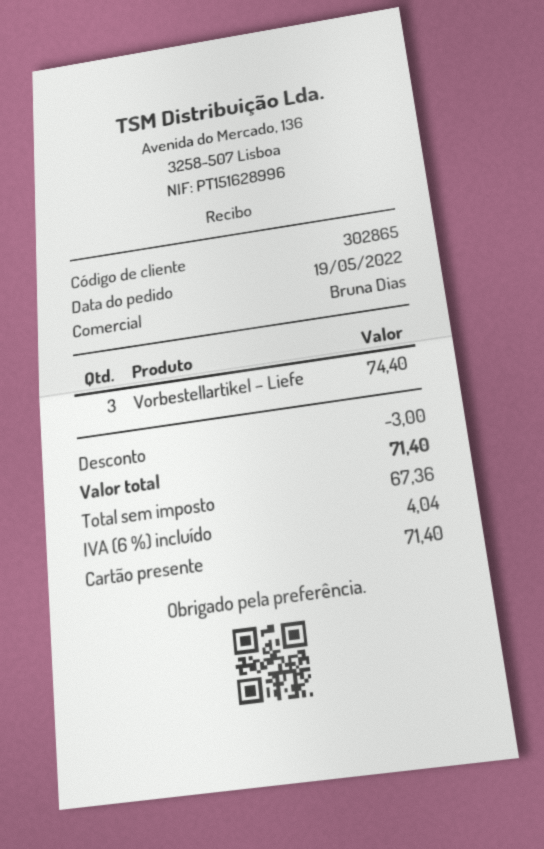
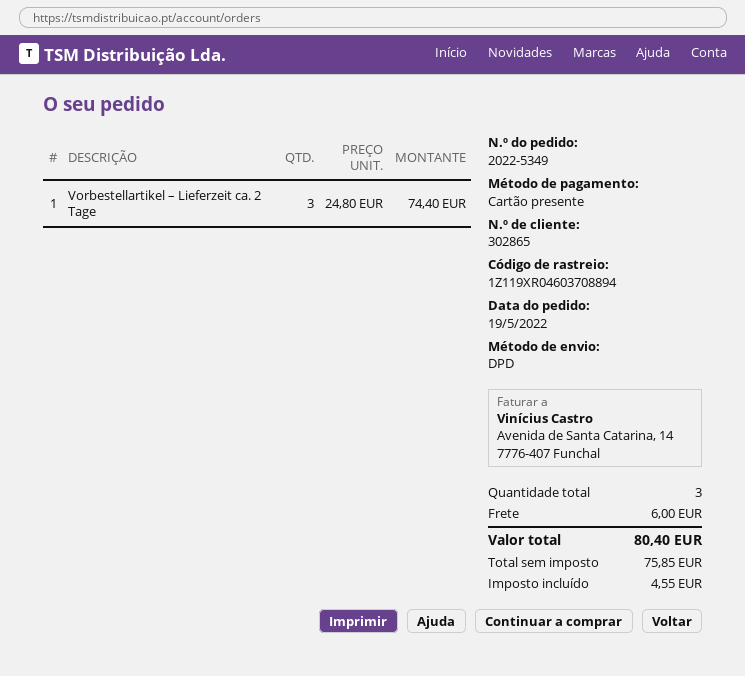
discount: 3.00 -> none
shipping: none -> 6.00
net: 67.36 -> 75.85
tax: 4.04 -> 4.55
total: 71.40 -> 80.40

